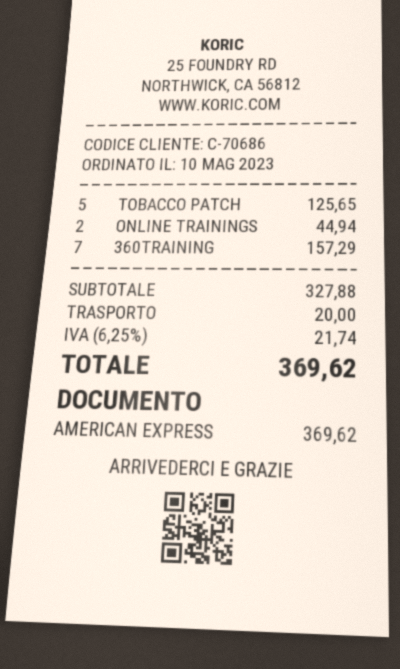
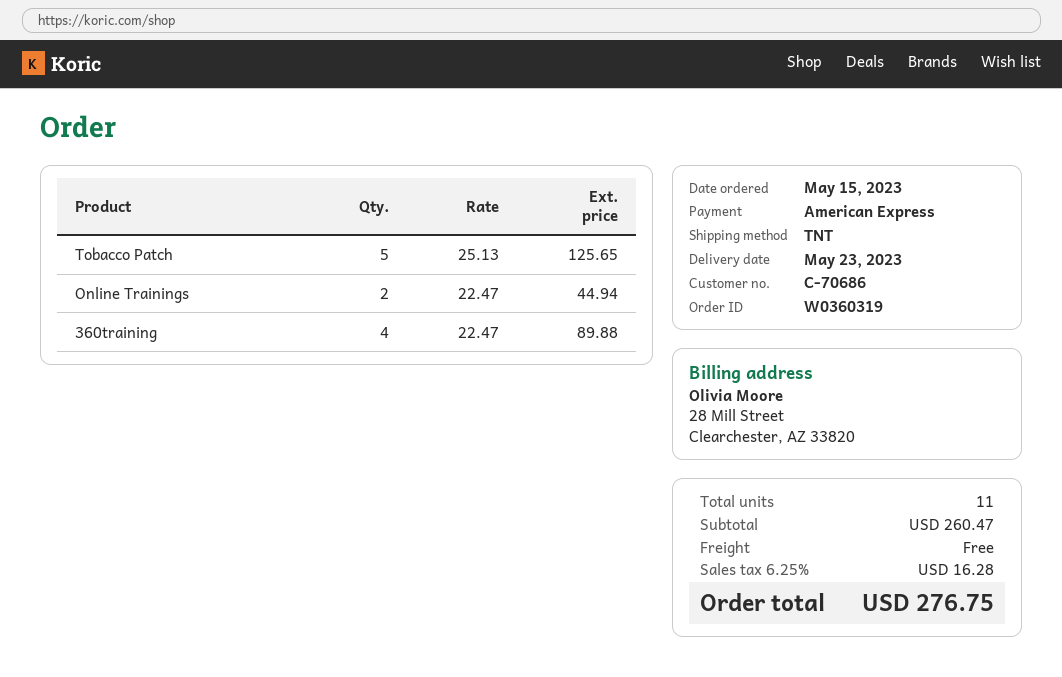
order date: 2023-05-10 -> 2023-05-15
360TRAINING: 7 for 157.29 -> 4 for 89.88
subtotal: 327.88 -> 260.47
shipping: 20.00 -> 0.00
tax: 6.25% = 21.74 -> 6.25% = 16.28
total: 369.62 -> 276.75

